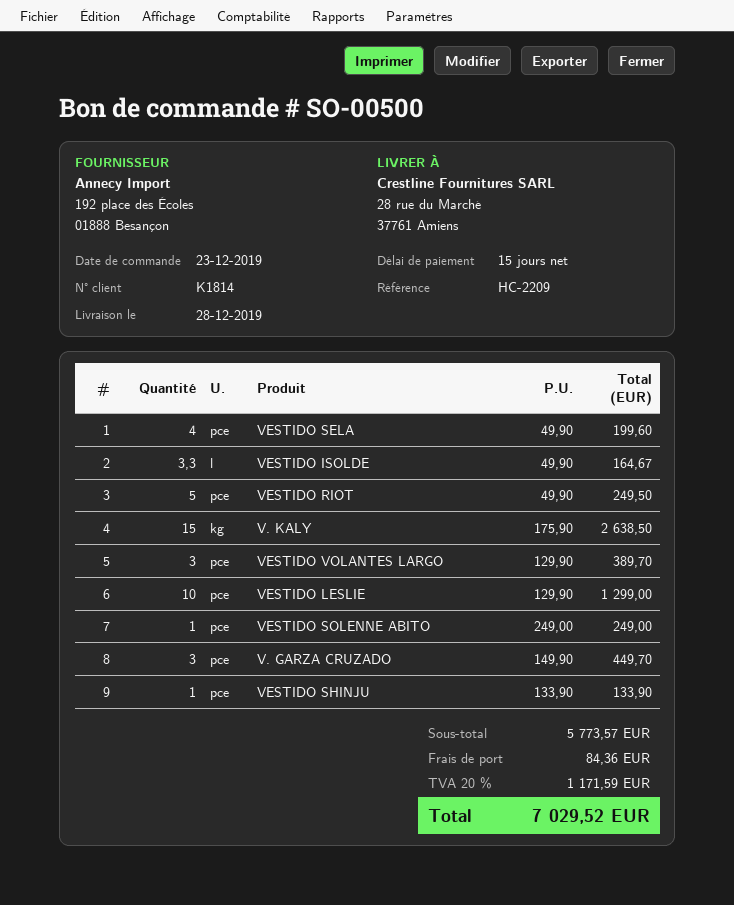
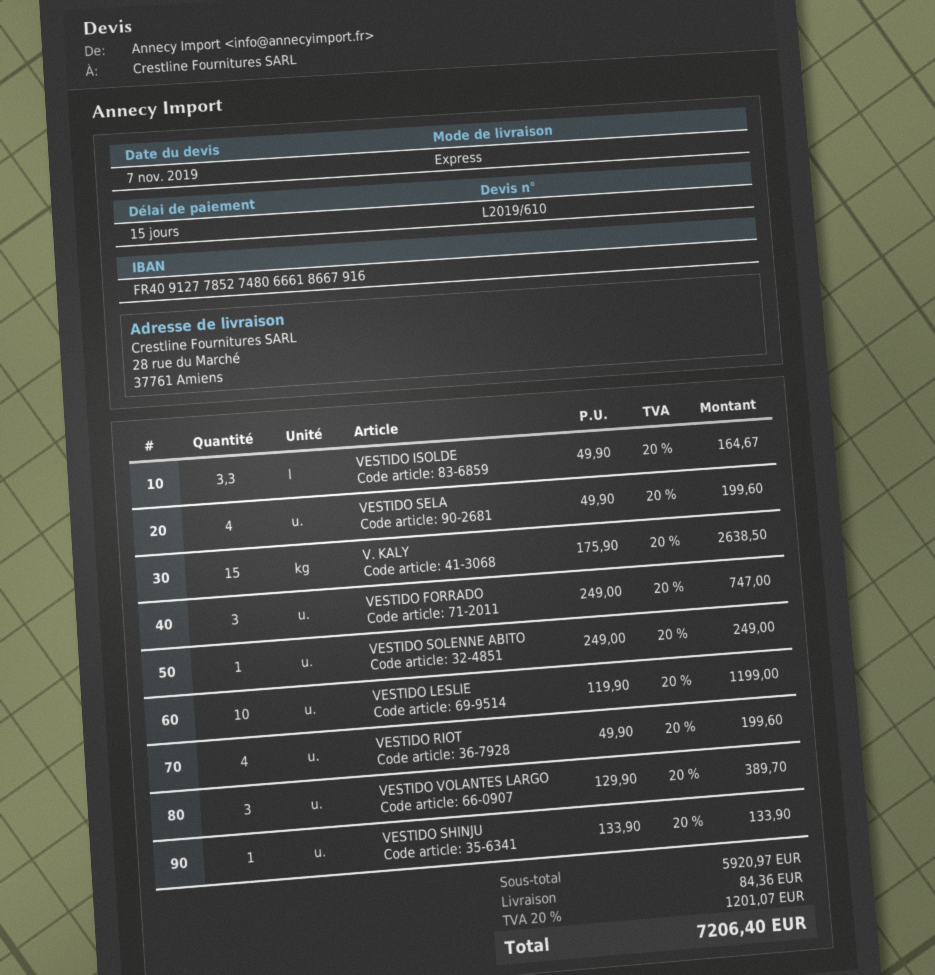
VESTIDO RIOT: 5 x 49.90 = 249.50 -> 4 x 49.90 = 199.60
VESTIDO LESLIE: 10 x 129.90 = 1299.00 -> 10 x 119.90 = 1199.00
V. GARZA CRUZADO: 3 x 149.90 = 449.70 -> none
VESTIDO FORRADO: none -> 3 x 249.00 = 747.00
subtotal: 5773.57 -> 5920.97
tax: 20% = 1171.59 -> 20% = 1201.07
total: 7029.52 -> 7206.40

